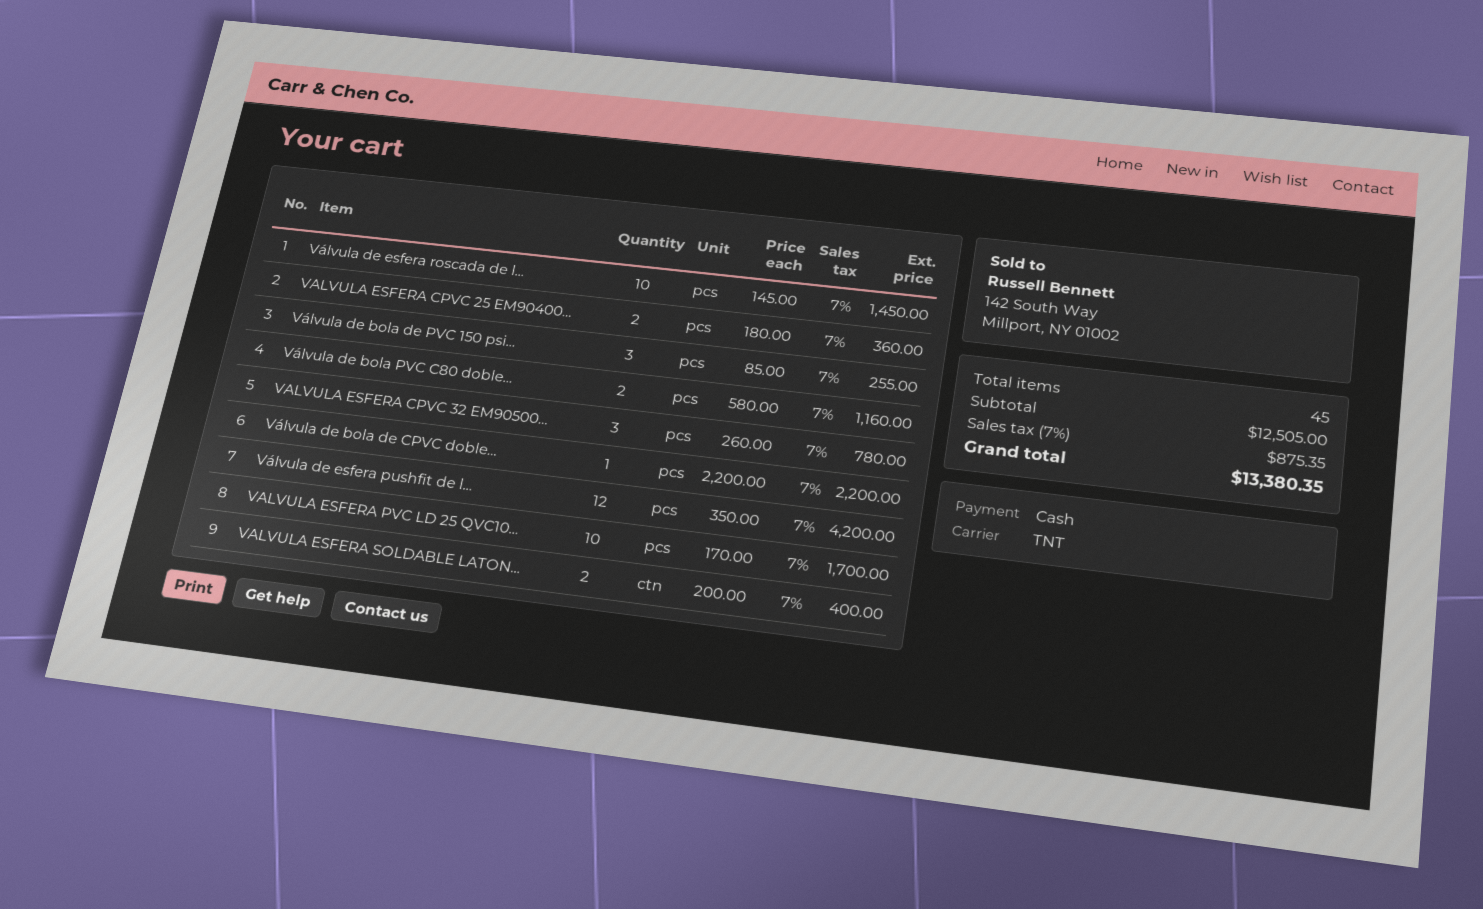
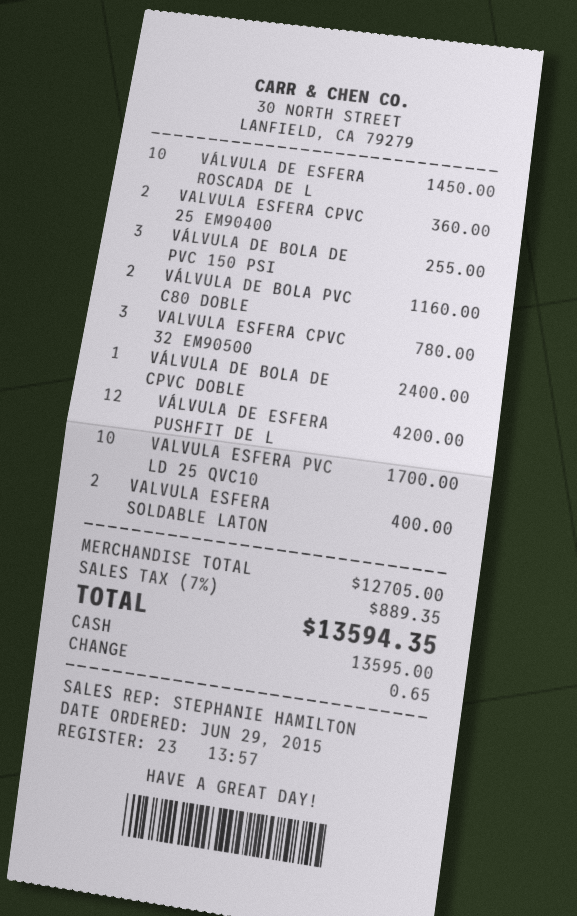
Válvula de bola de CPVC doble...: 1 for 2200.00 -> 1 for 2400.00
subtotal: 12505.00 -> 12705.00
tax: 7% = 875.35 -> 7% = 889.35
total: 13380.35 -> 13594.35

